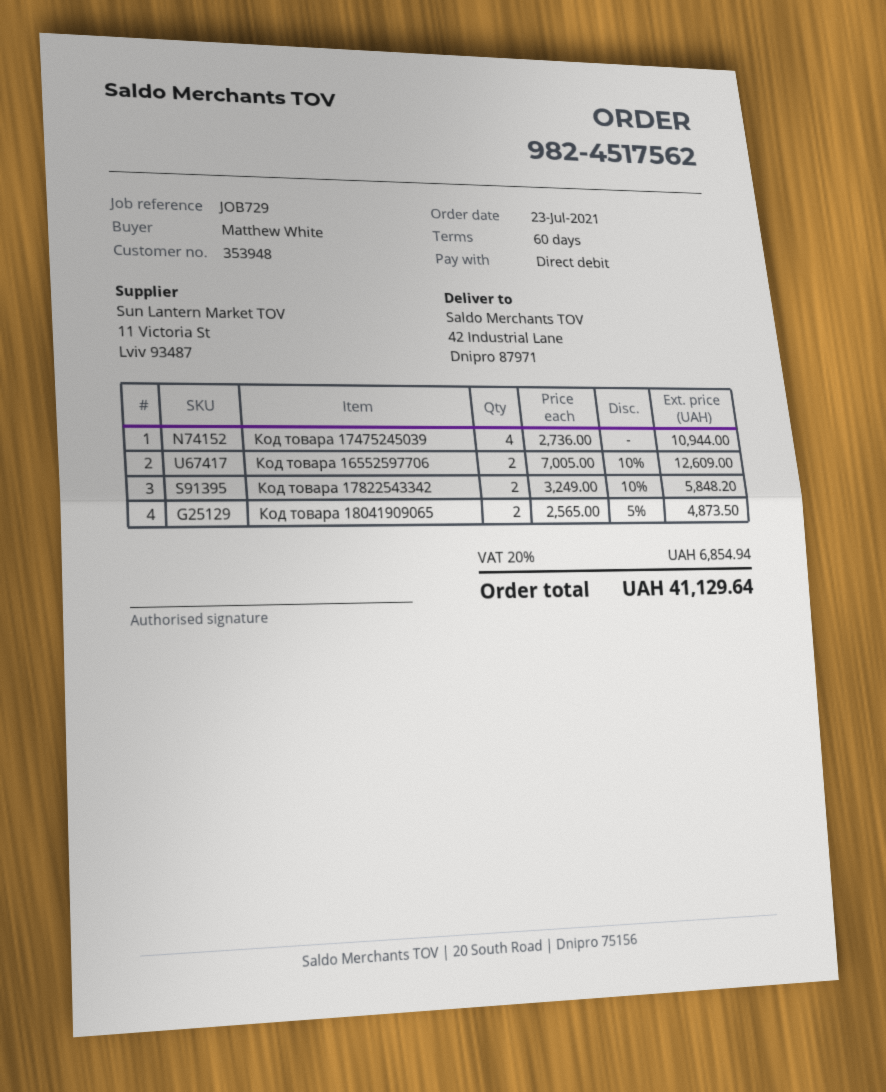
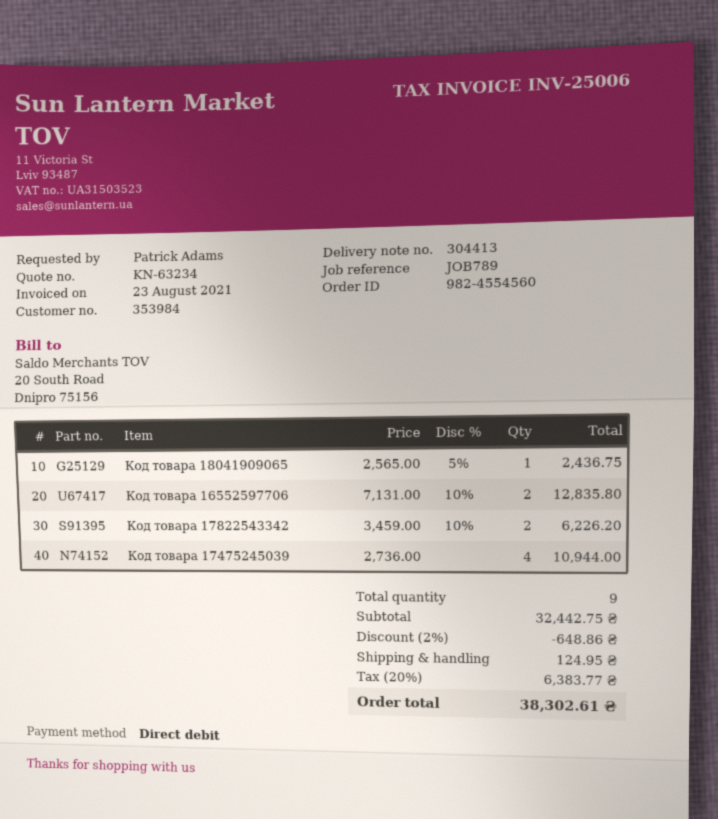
order number: 982-4517562 -> 982-4554560
customer number: 353948 -> 353984
reference: JOB729 -> JOB789
ordered by: Matthew White -> Patrick Adams
Код товара 16552597706: 2 x 7005.00 - 10% = 12609.00 -> 2 x 7131.00 - 10% = 12835.80
Код товара 17822543342: 2 x 3249.00 - 10% = 5848.20 -> 2 x 3459.00 - 10% = 6226.20
Код товара 18041909065: 2 x 2565.00 - 5% = 4873.50 -> 1 x 2565.00 - 5% = 2436.75
discount: none -> 2% = 648.86
shipping: none -> 124.95
tax: 20% = 6854.94 -> 20% = 6383.77
total: 41129.64 -> 38302.61

